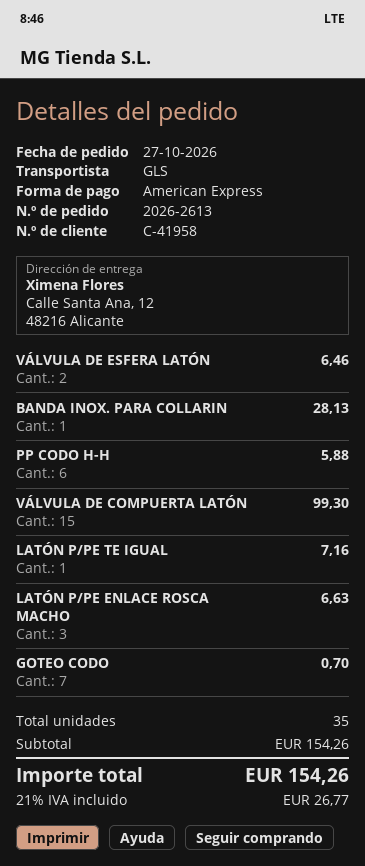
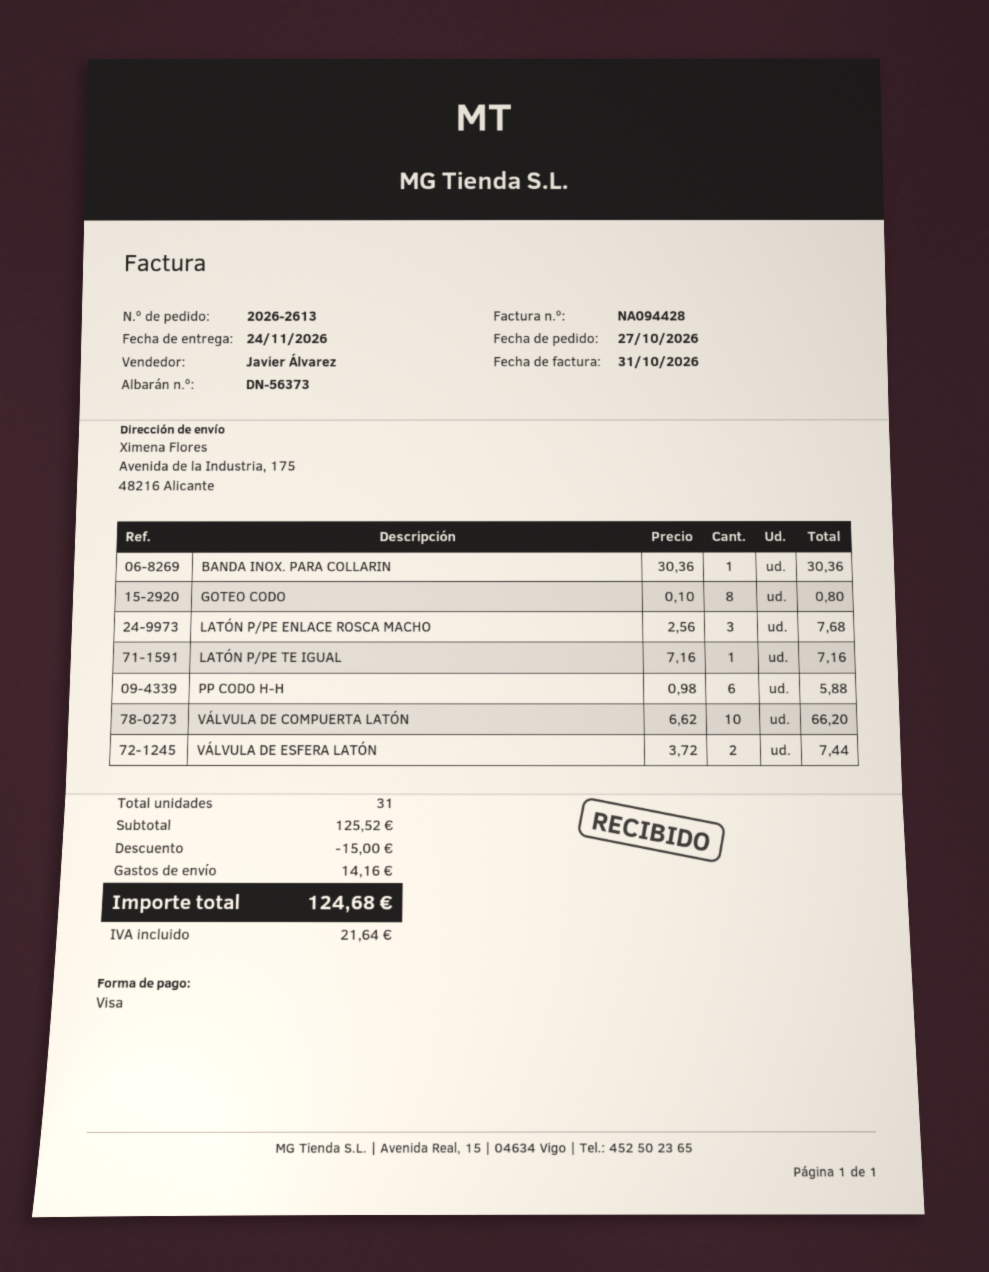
payment method: American Express -> Visa
ship to: Calle Santa Ana, 12, 48216 Alicante -> Avenida de la Industria, 175, 48216 Alicante
VÁLVULA DE ESFERA LATÓN: 2 for 6.46 -> 2 for 7.44
BANDA INOX. PARA COLLARIN: 1 for 28.13 -> 1 for 30.36
VÁLVULA DE COMPUERTA LATÓN: 15 for 99.30 -> 10 for 66.20
LATÓN P/PE ENLACE ROSCA MACHO: 3 for 6.63 -> 3 for 7.68
GOTEO CODO: 7 for 0.70 -> 8 for 0.80
total quantity: 35 -> 31
subtotal: 154.26 -> 125.52
discount: none -> 15.00
shipping: none -> 14.16
tax: 26.77 -> 21.64
total: 154.26 -> 124.68

